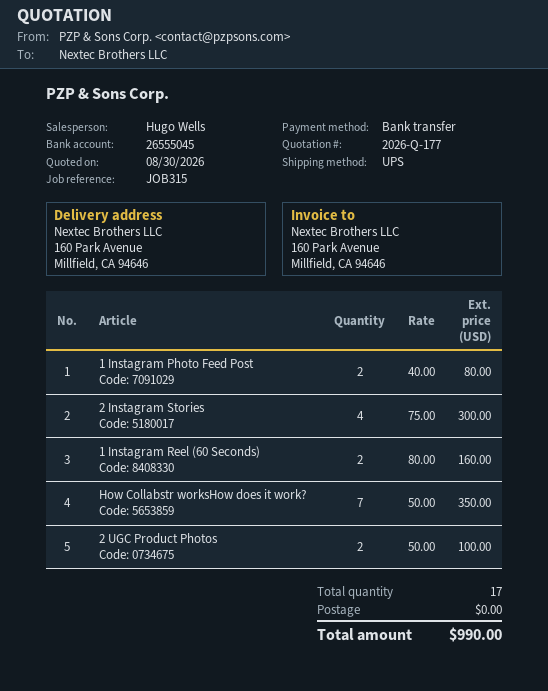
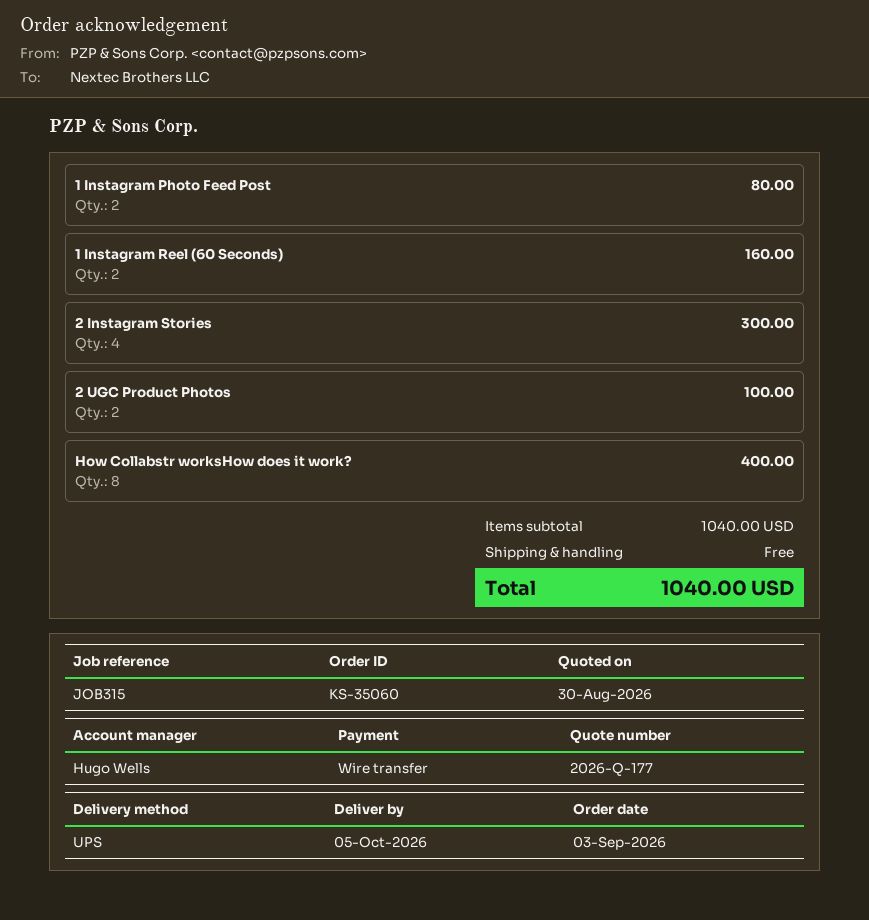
How Collabstr worksHow does it work?: 7 for 350.00 -> 8 for 400.00
total: 990.00 -> 1040.00

